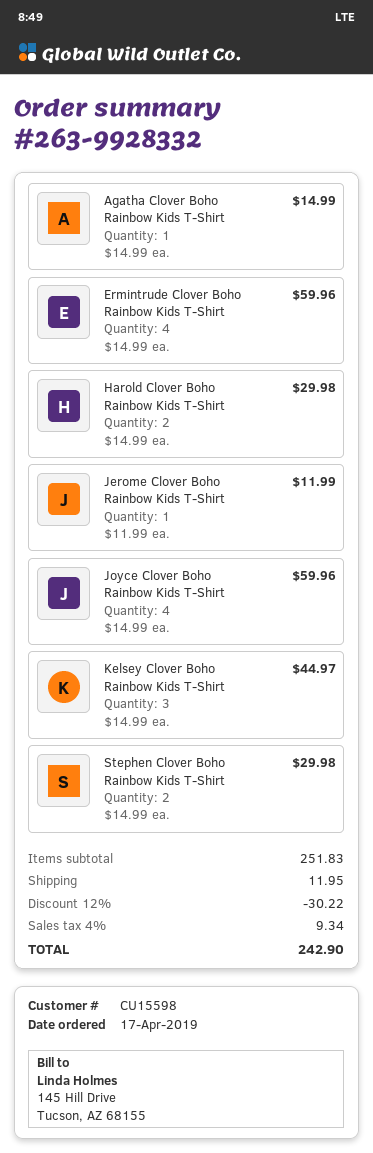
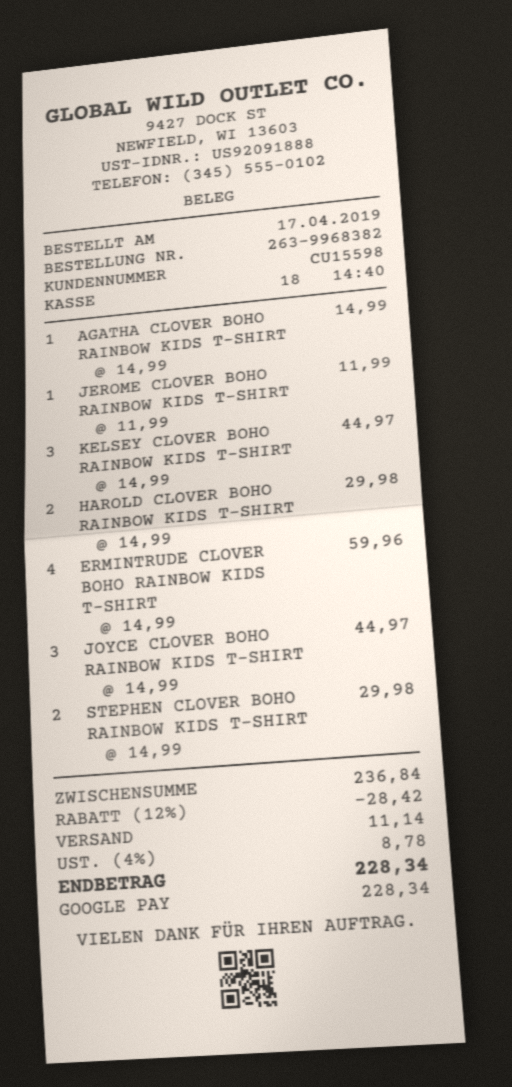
order number: 263-9928332 -> 263-9968382
Joyce Clover Boho Rainbow Kids T-Shirt: 4 x 14.99 = 59.96 -> 3 x 14.99 = 44.97
subtotal: 251.83 -> 236.84
discount: 12% = 30.22 -> 12% = 28.42
shipping: 11.95 -> 11.14
tax: 4% = 9.34 -> 4% = 8.78
total: 242.90 -> 228.34

